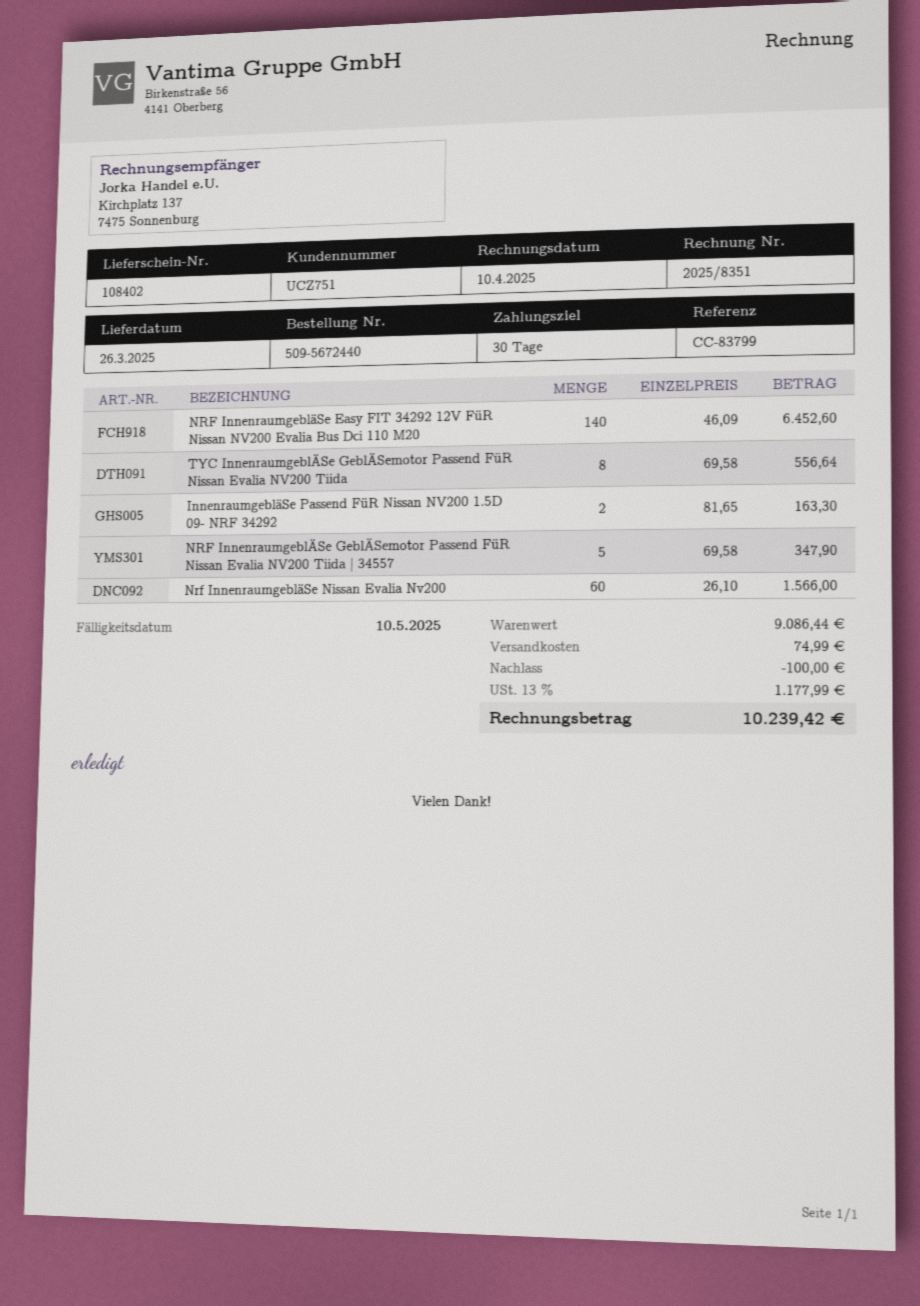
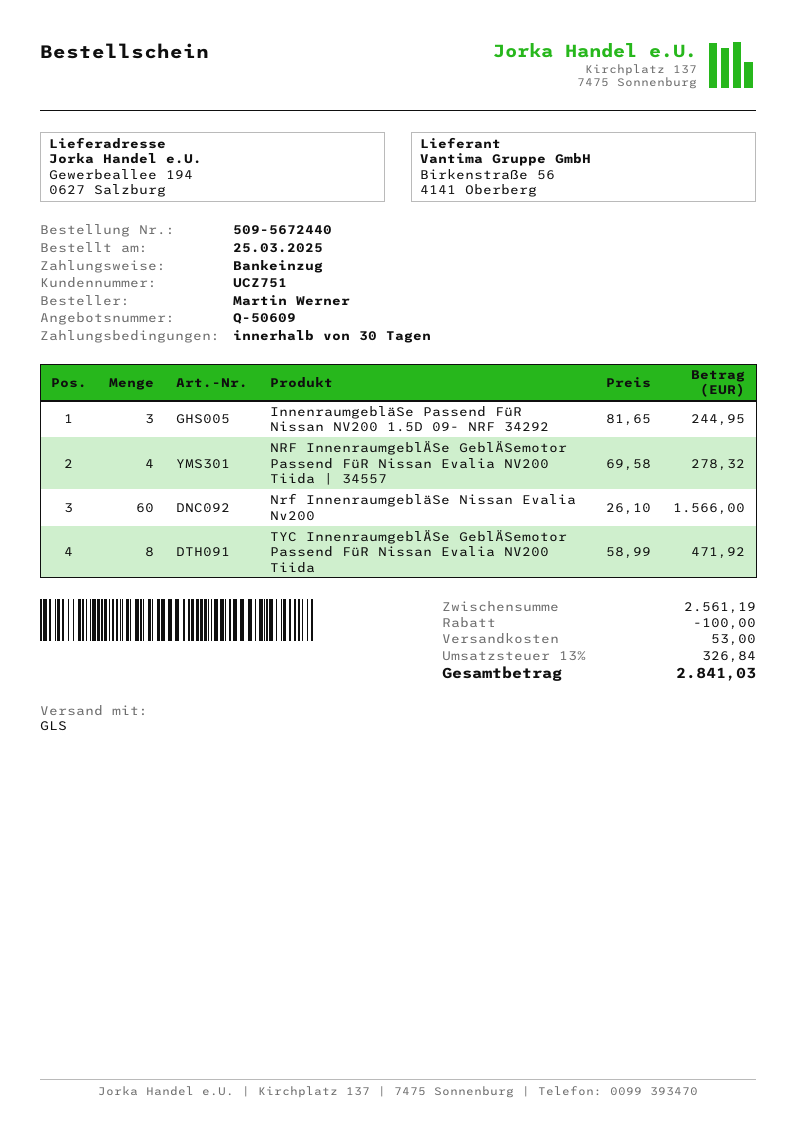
NRF InnenraumgebläSe Easy FIT 34292 12V FüR Nissan NV200 Evalia Bus Dci 110 M20: 140 x 46.09 = 6452.60 -> none
TYC InnenraumgeblÄSe GeblÄSemotor Passend FüR Nissan Evalia NV200 Tiida: 8 x 69.58 = 556.64 -> 8 x 58.99 = 471.92
InnenraumgebläSe Passend FüR Nissan NV200 1.5D 09- NRF 34292: 2 x 81.65 = 163.30 -> 3 x 81.65 = 244.95
NRF InnenraumgeblÄSe GeblÄSemotor Passend FüR Nissan Evalia NV200 Tiida | 34557: 5 x 69.58 = 347.90 -> 4 x 69.58 = 278.32
subtotal: 9086.44 -> 2561.19
shipping: 74.99 -> 53.00
tax: 13% = 1177.99 -> 13% = 326.84
total: 10239.42 -> 2841.03

